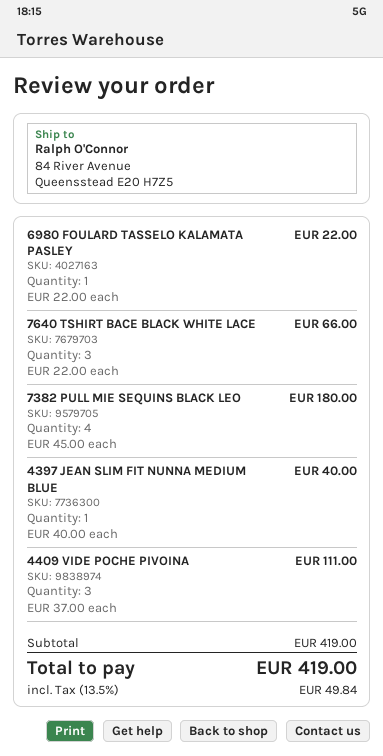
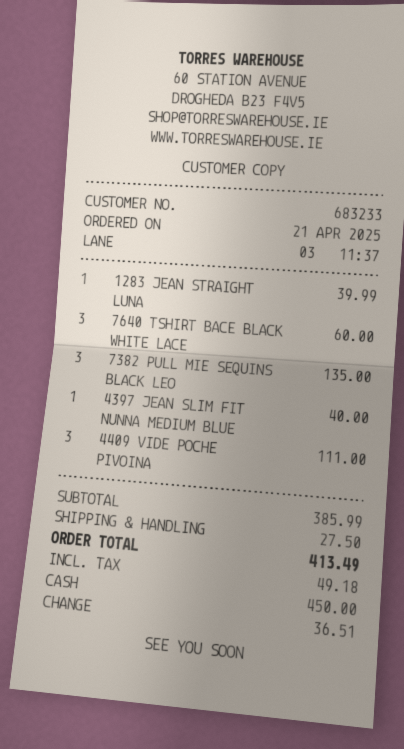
6980 FOULARD TASSELO KALAMATA PASLEY: 1 for 22.00 -> none
7640 TSHIRT BACE BLACK WHITE LACE: 3 for 66.00 -> 3 for 60.00
7382 PULL MIE SEQUINS BLACK LEO: 4 for 180.00 -> 3 for 135.00
1283 JEAN STRAIGHT LUNA: none -> 1 for 39.99
subtotal: 419.00 -> 385.99
shipping: none -> 27.50
tax: 49.84 -> 49.18
total: 419.00 -> 413.49

